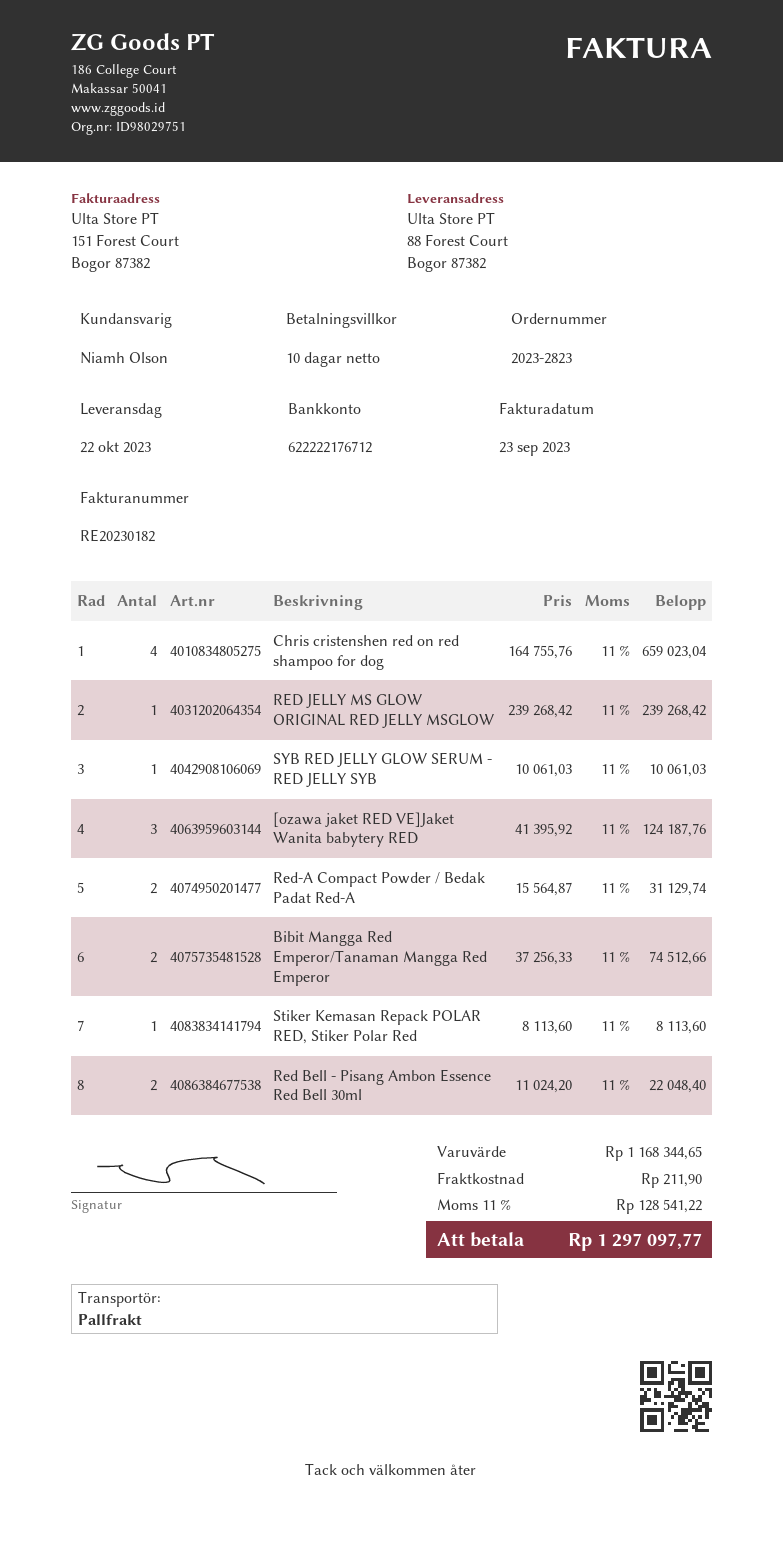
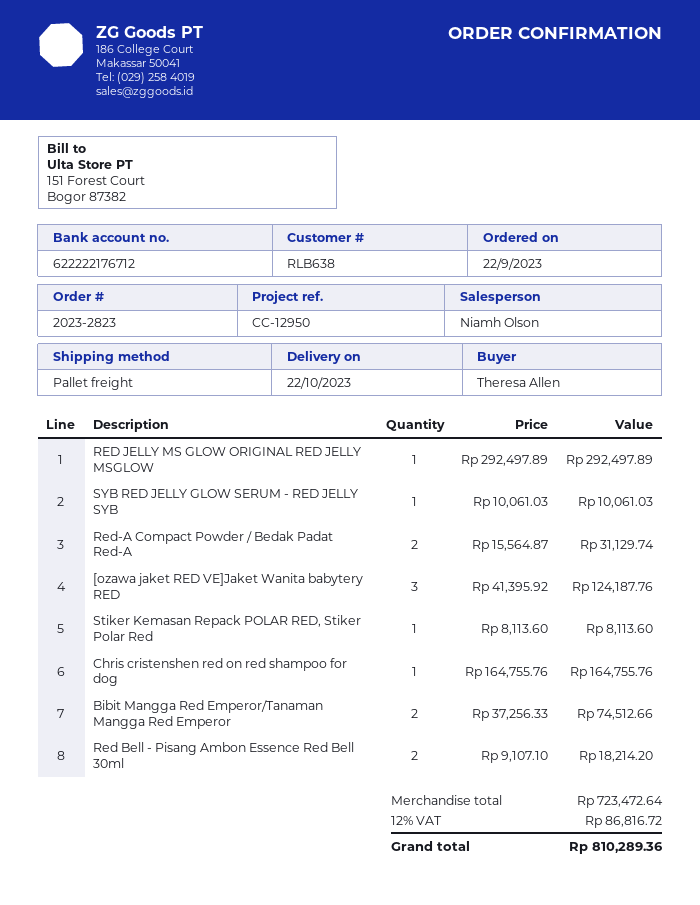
Chris cristenshen red on red shampoo for dog: 4 x 164755.76 = 659023.04 -> 1 x 164755.76 = 164755.76
RED JELLY MS GLOW ORIGINAL RED JELLY MSGLOW: 1 x 239268.42 = 239268.42 -> 1 x 292497.89 = 292497.89
Red Bell - Pisang Ambon Essence Red Bell 30ml: 2 x 11024.20 = 22048.40 -> 2 x 9107.10 = 18214.20
subtotal: 1168344.65 -> 723472.64
shipping: 211.90 -> none
tax: 11% = 128541.22 -> 12% = 86816.72
total: 1297097.77 -> 810289.36

